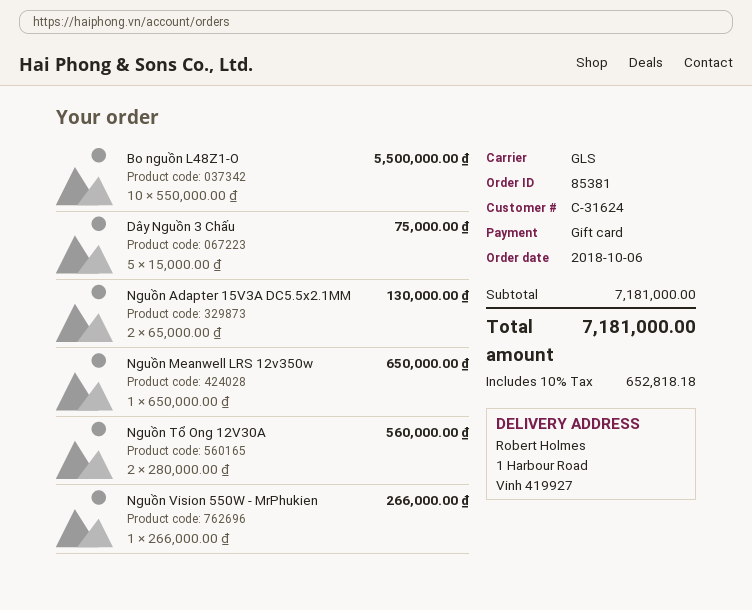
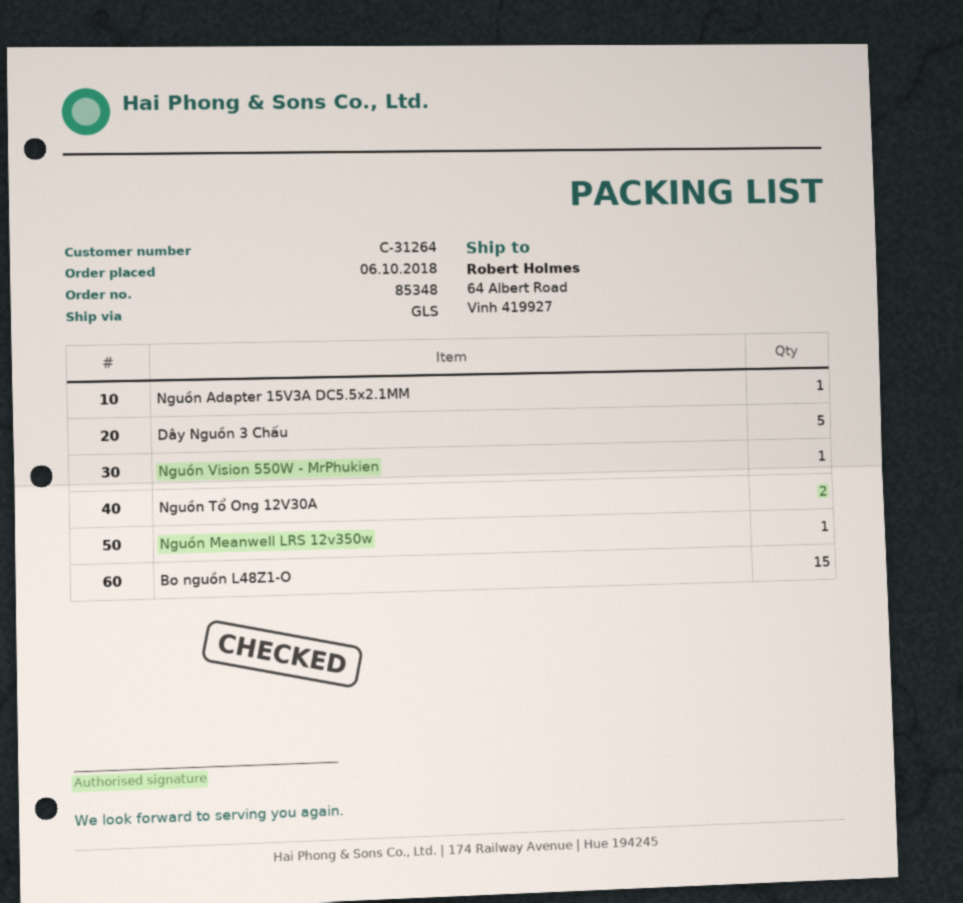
order number: 85381 -> 85348
customer number: C-31624 -> C-31264
ship to: 1 Harbour Road, Vinh 419927 -> 64 Albert Road, Vinh 419927
Bo nguồn L48Z1-O: 10 -> 15
Nguồn Adapter 15V3A DC5.5x2.1MM: 2 -> 1

